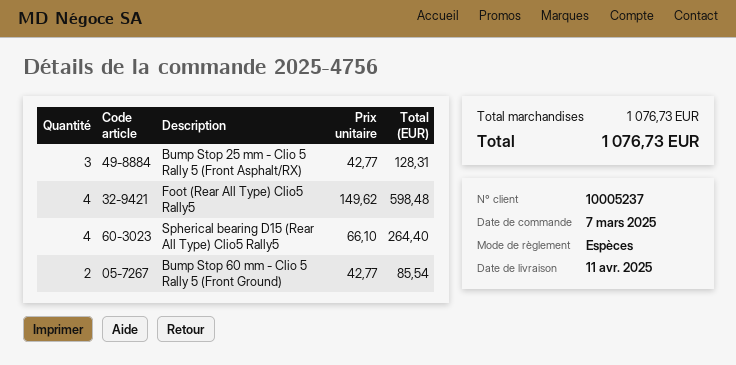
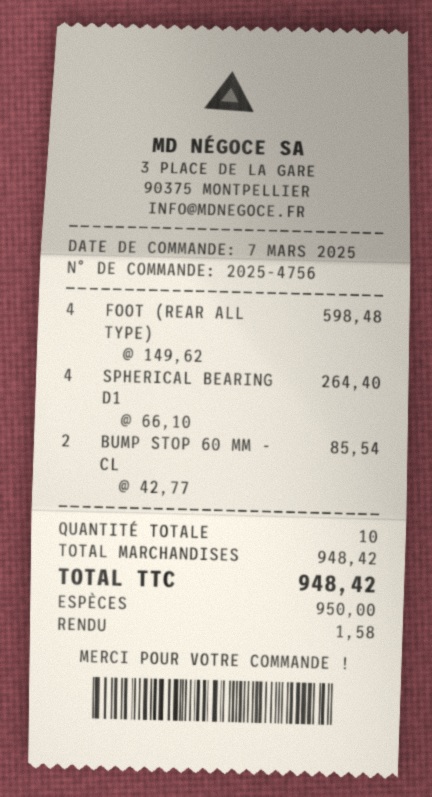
Bump Stop 25 mm - Clio 5 Rally 5 (Front Asphalt/RX): 3 x 42.77 = 128.31 -> none
subtotal: 1076.73 -> 948.42
total: 1076.73 -> 948.42

